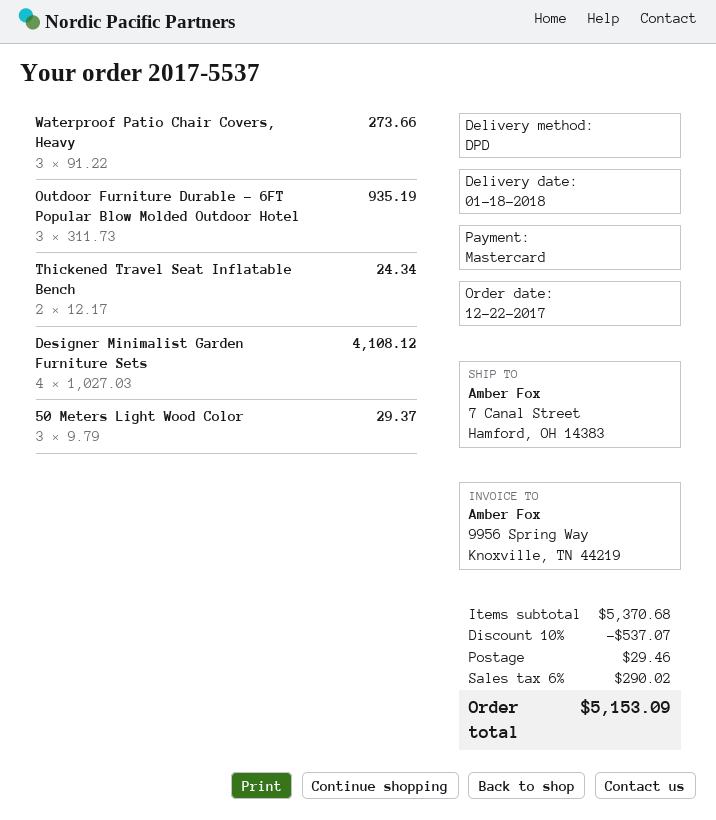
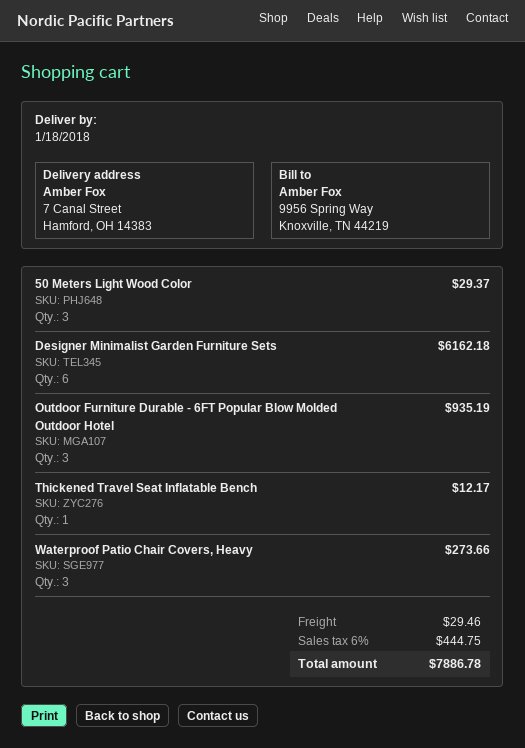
Thickened Travel Seat Inflatable Bench: 2 for 24.34 -> 1 for 12.17
Designer Minimalist Garden Furniture Sets: 4 for 4108.12 -> 6 for 6162.18
discount: 10% = 537.07 -> none
tax: 6% = 290.02 -> 6% = 444.75
total: 5153.09 -> 7886.78

